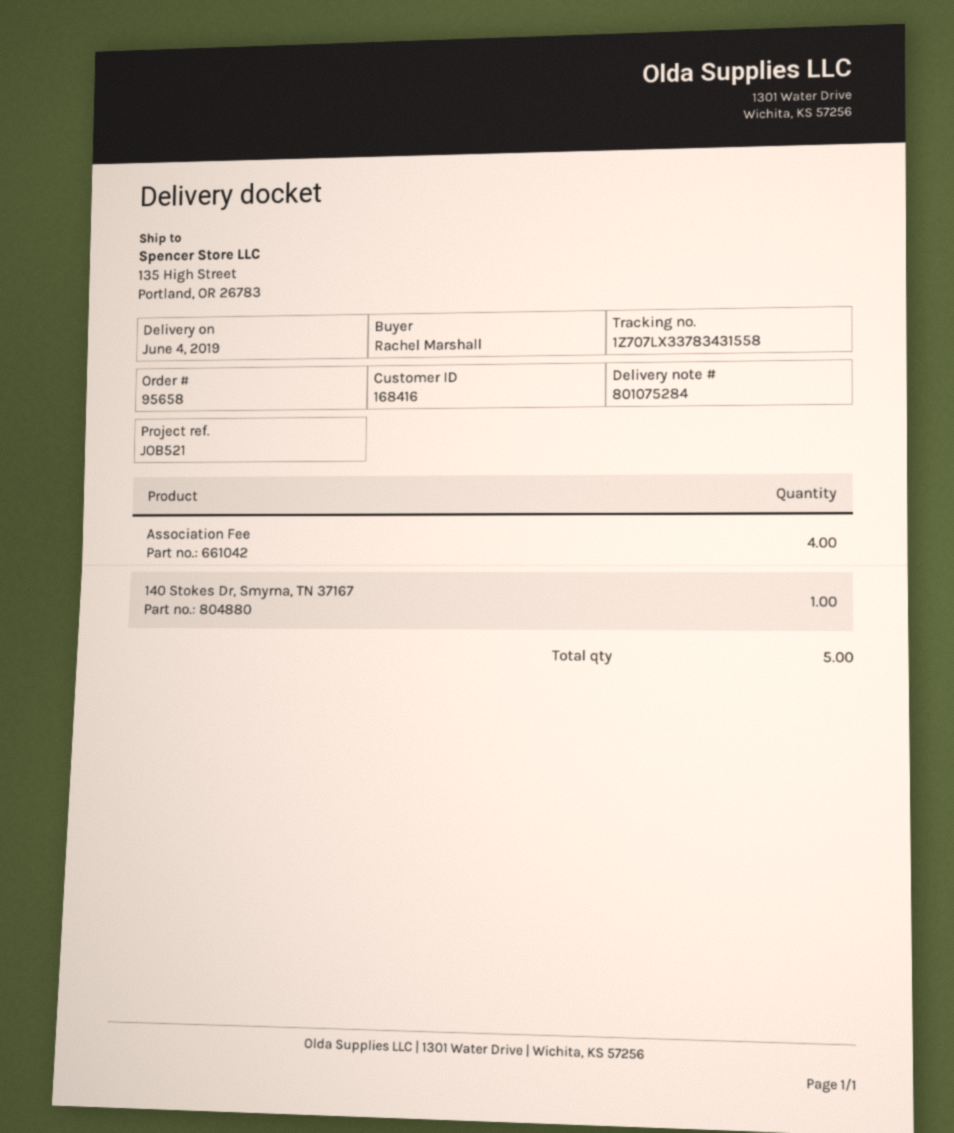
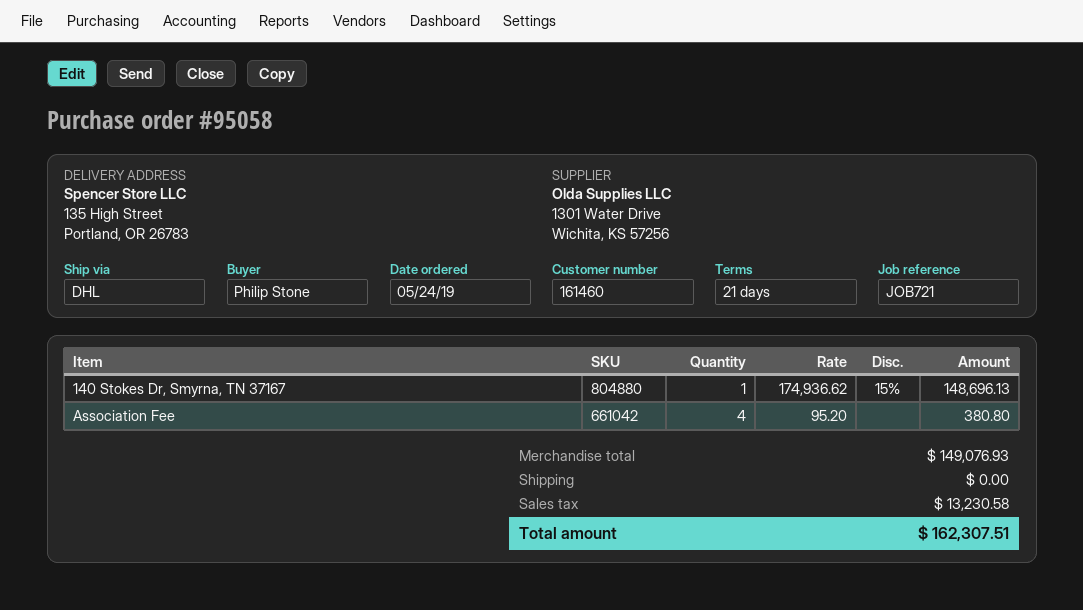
order number: 95658 -> 95058
customer number: 168416 -> 161460
reference: JOB521 -> JOB721
ordered by: Rachel Marshall -> Philip Stone

